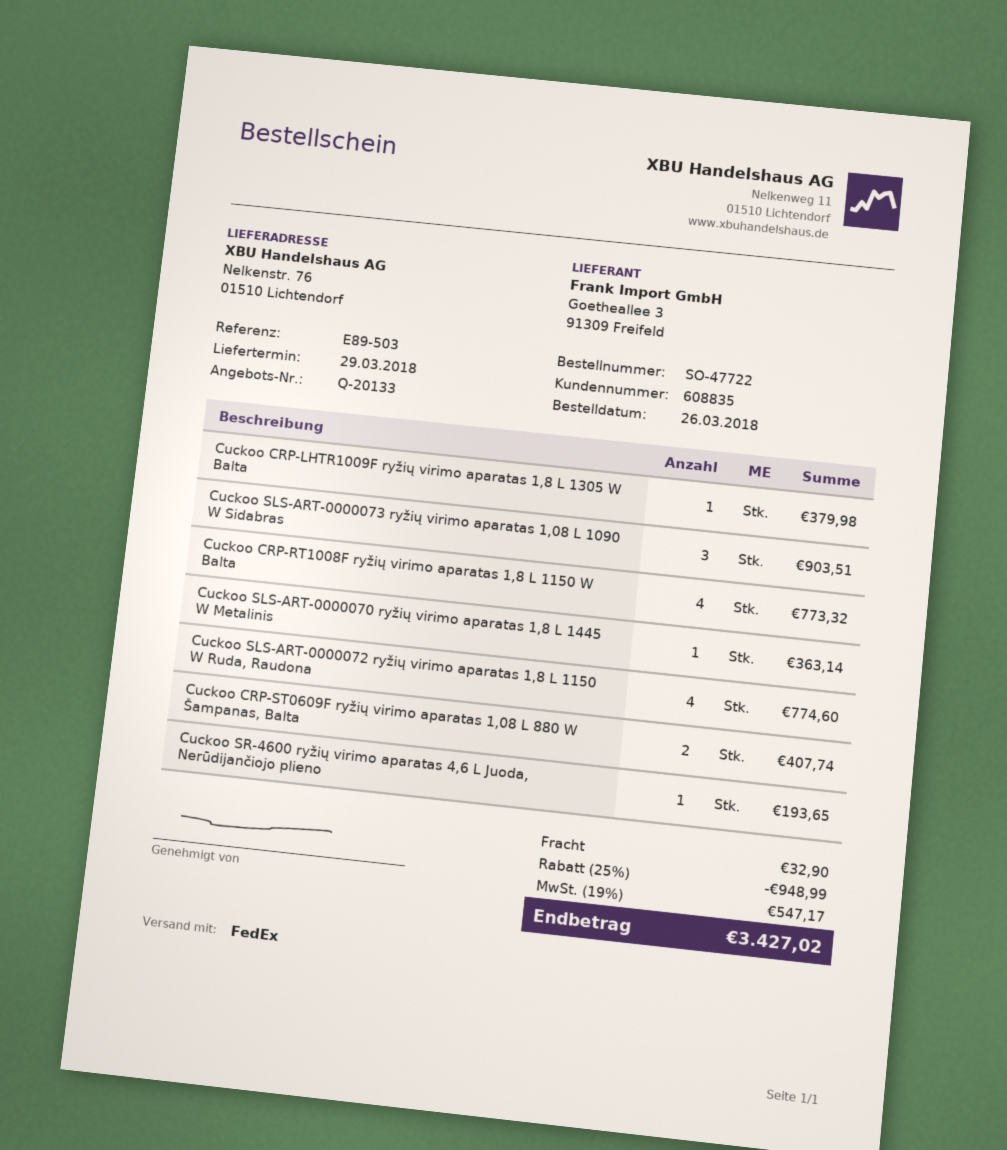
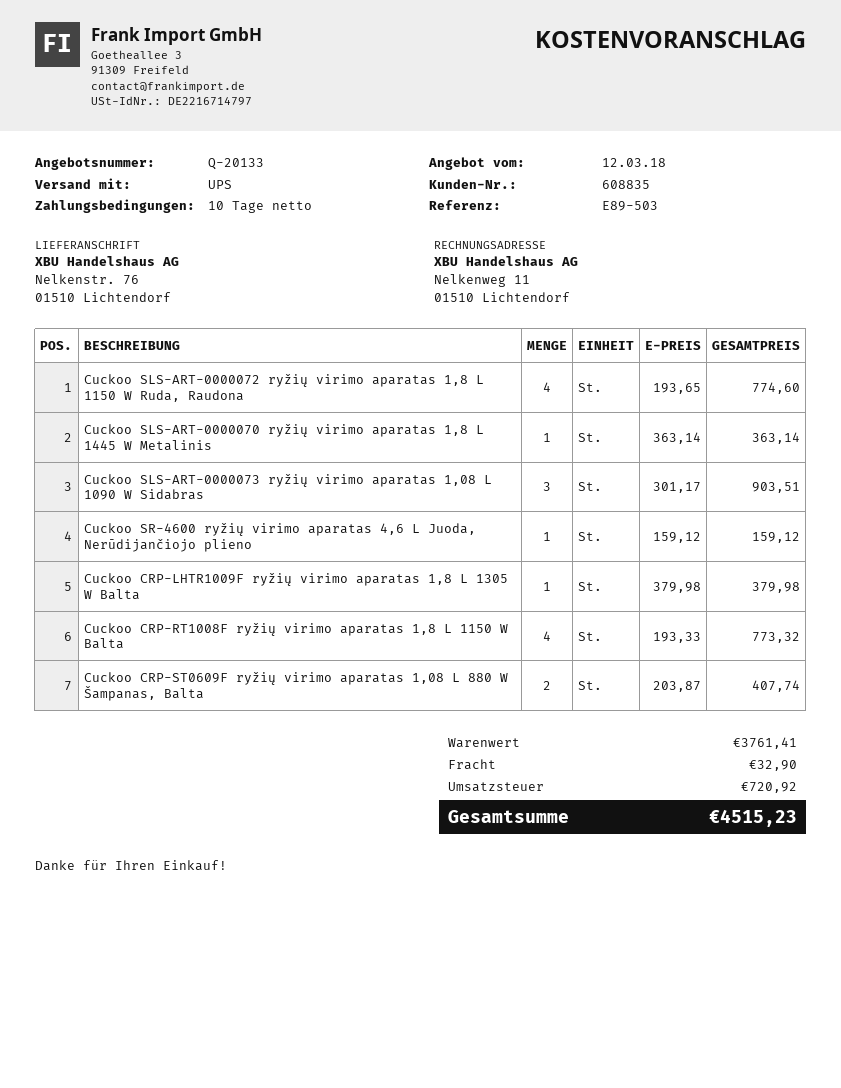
shipping method: FedEx -> UPS
Cuckoo SR-4600 ryžių virimo aparatas 4,6 L Juoda, Nerūdijančiojo plieno: 1 for 193.65 -> 1 for 159.12
discount: 25% = 948.99 -> none
tax: 547.17 -> 720.92
total: 3427.02 -> 4515.23

